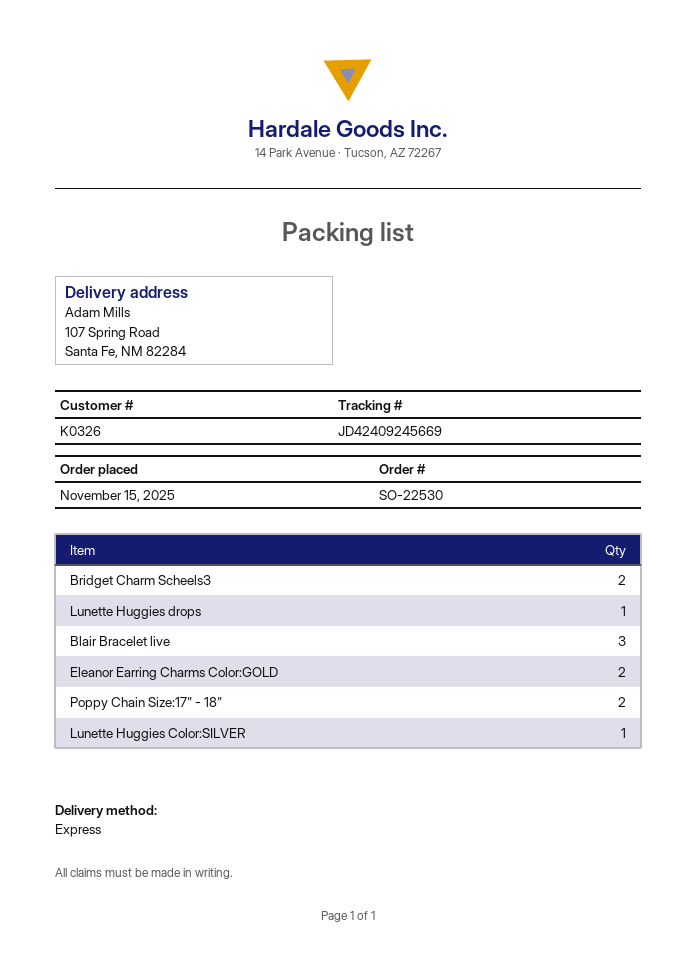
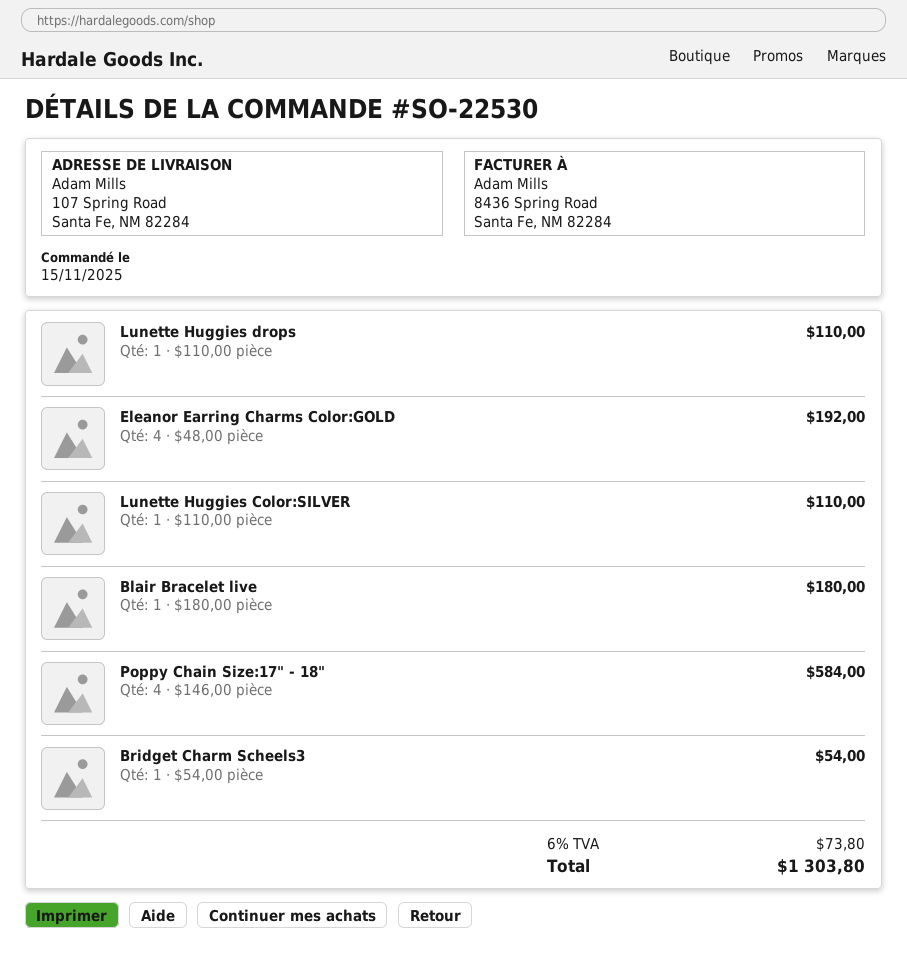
Bridget Charm Scheels3: 2 -> 1
Blair Bracelet live: 3 -> 1
Eleanor Earring Charms Color:GOLD: 2 -> 4
Poppy Chain Size:17" - 18": 2 -> 4

